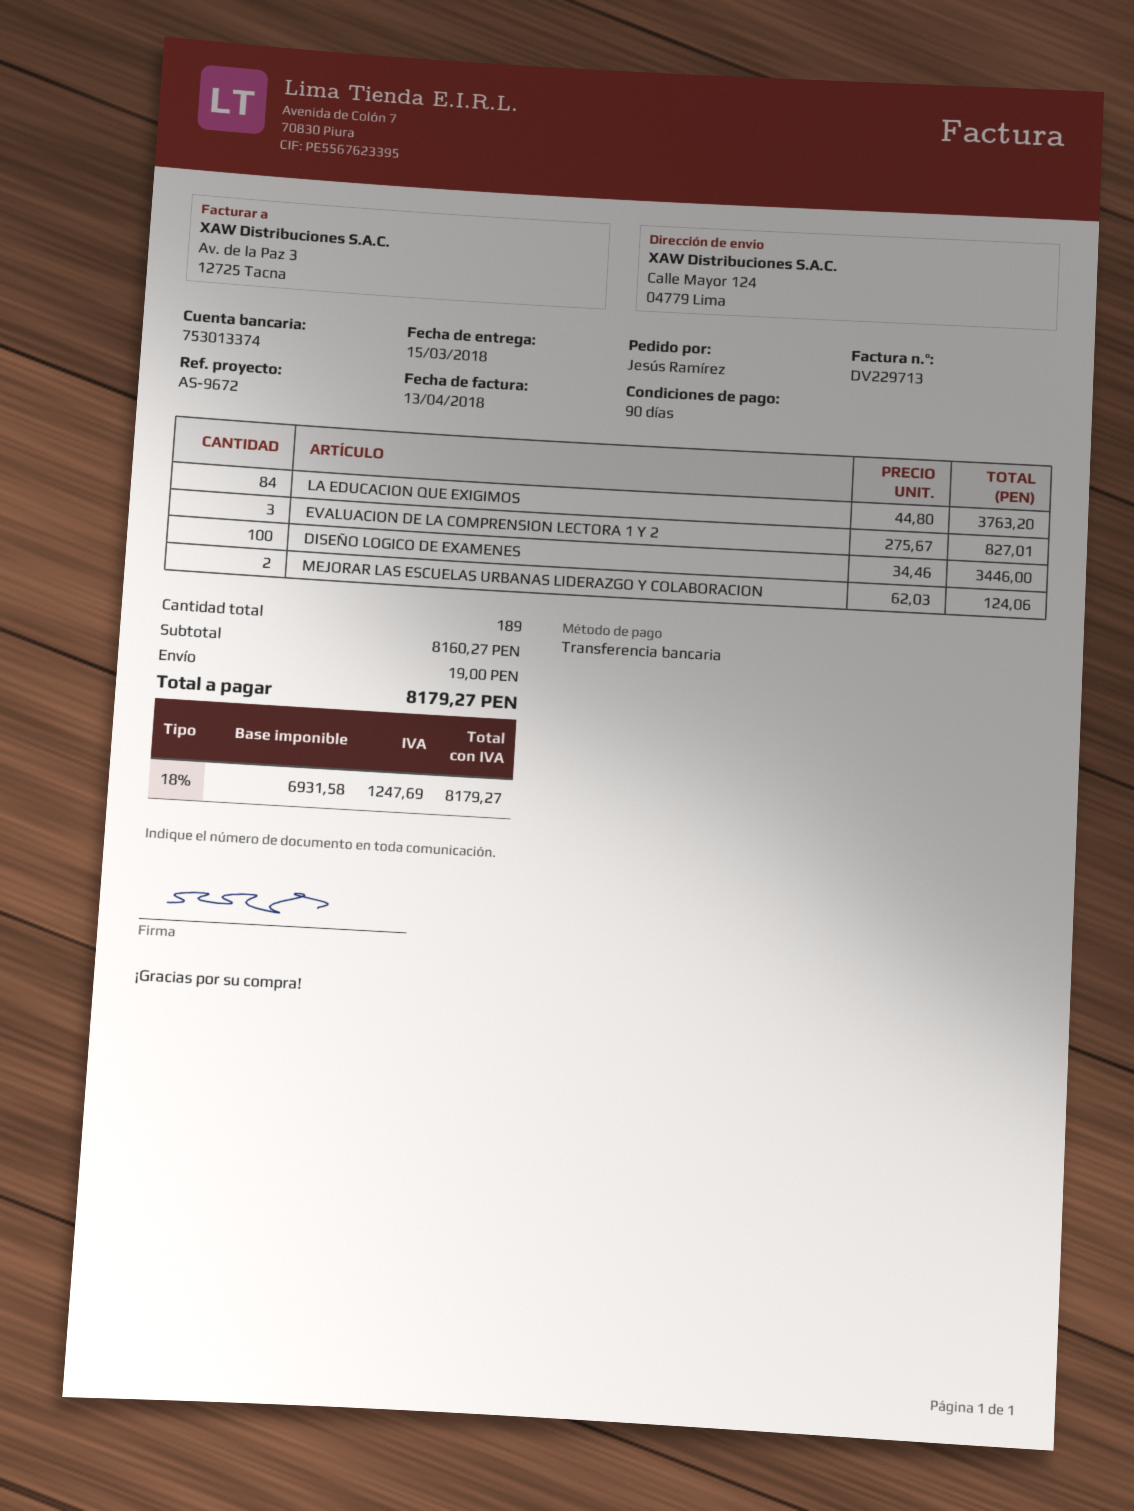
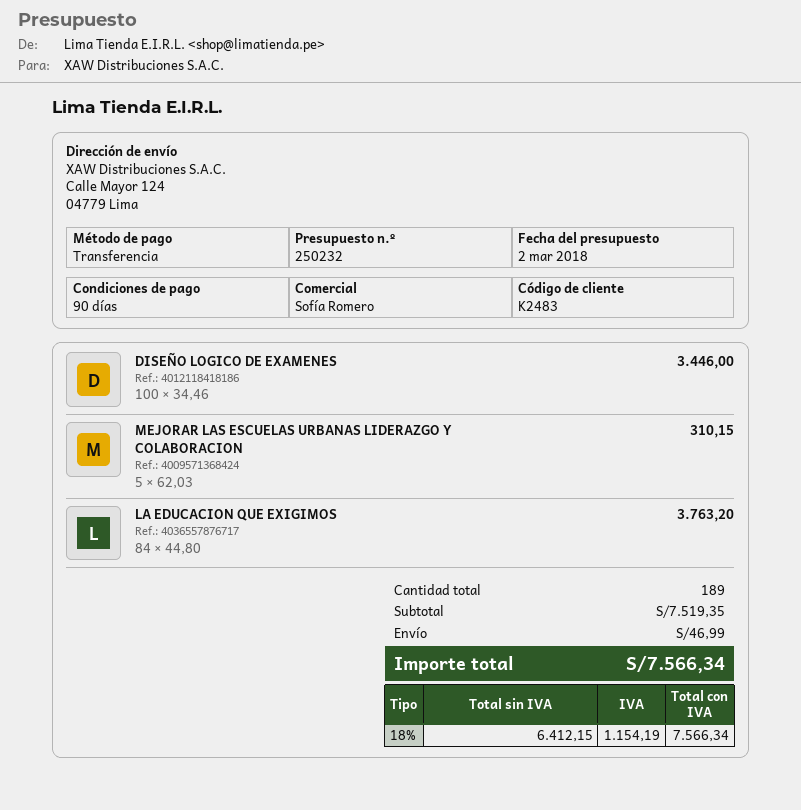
EVALUACION DE LA COMPRENSION LECTORA 1 Y 2: 3 x 275.67 = 827.01 -> none
MEJORAR LAS ESCUELAS URBANAS LIDERAZGO Y COLABORACION: 2 x 62.03 = 124.06 -> 5 x 62.03 = 310.15
subtotal: 8160.27 -> 7519.35
shipping: 19.00 -> 46.99
net: 6931.58 -> 6412.15
tax: 18% = 1247.69 -> 18% = 1154.19
total: 8179.27 -> 7566.34

